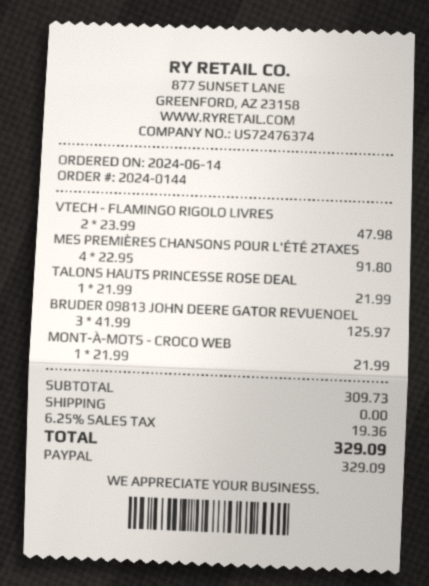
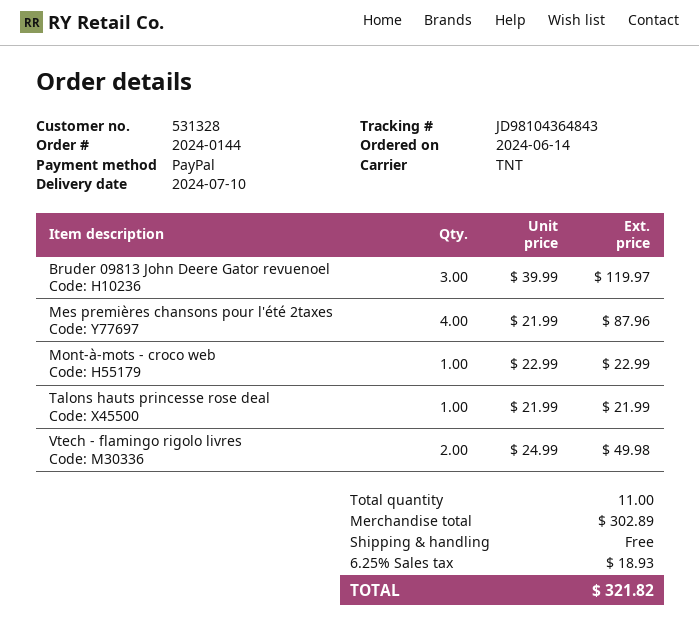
VTECH - FLAMINGO RIGOLO LIVRES: 2 x 23.99 = 47.98 -> 2 x 24.99 = 49.98
MES PREMIÈRES CHANSONS POUR L'ÉTÉ 2TAXES: 4 x 22.95 = 91.80 -> 4 x 21.99 = 87.96
BRUDER 09813 JOHN DEERE GATOR REVUENOEL: 3 x 41.99 = 125.97 -> 3 x 39.99 = 119.97
MONT-À-MOTS - CROCO WEB: 1 x 21.99 = 21.99 -> 1 x 22.99 = 22.99
subtotal: 309.73 -> 302.89
tax: 6.25% = 19.36 -> 6.25% = 18.93
total: 329.09 -> 321.82

